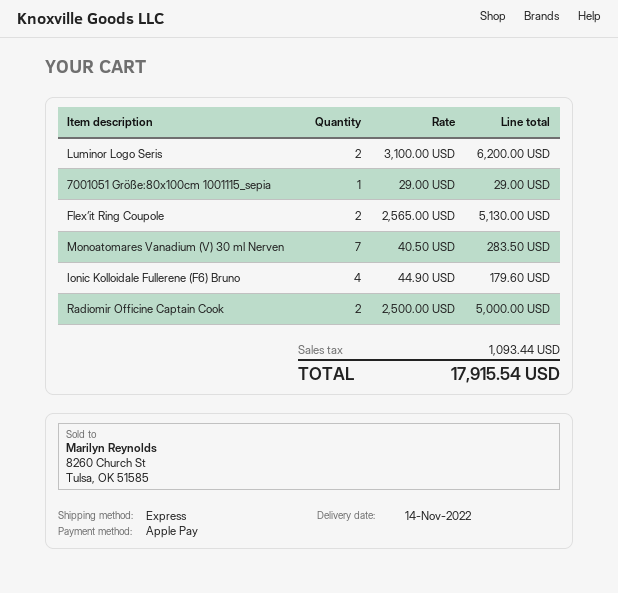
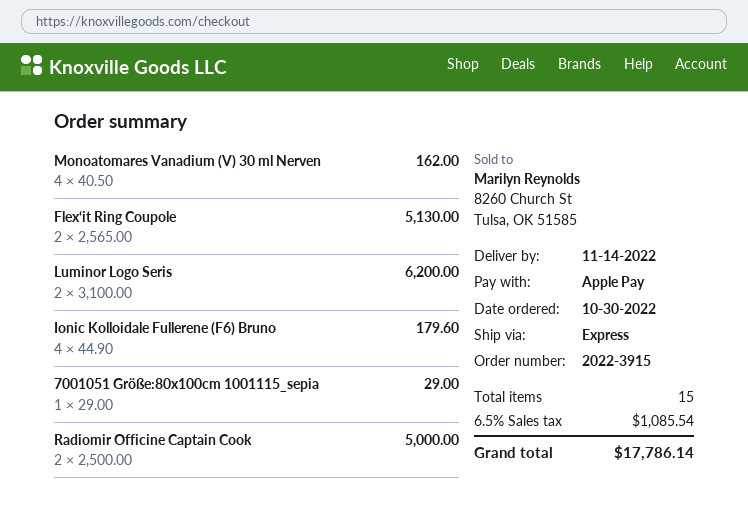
Monoatomares Vanadium (V) 30 ml Nerven: 7 x 40.50 = 283.50 -> 4 x 40.50 = 162.00
tax: 1093.44 -> 1085.54
total: 17915.54 -> 17786.14

